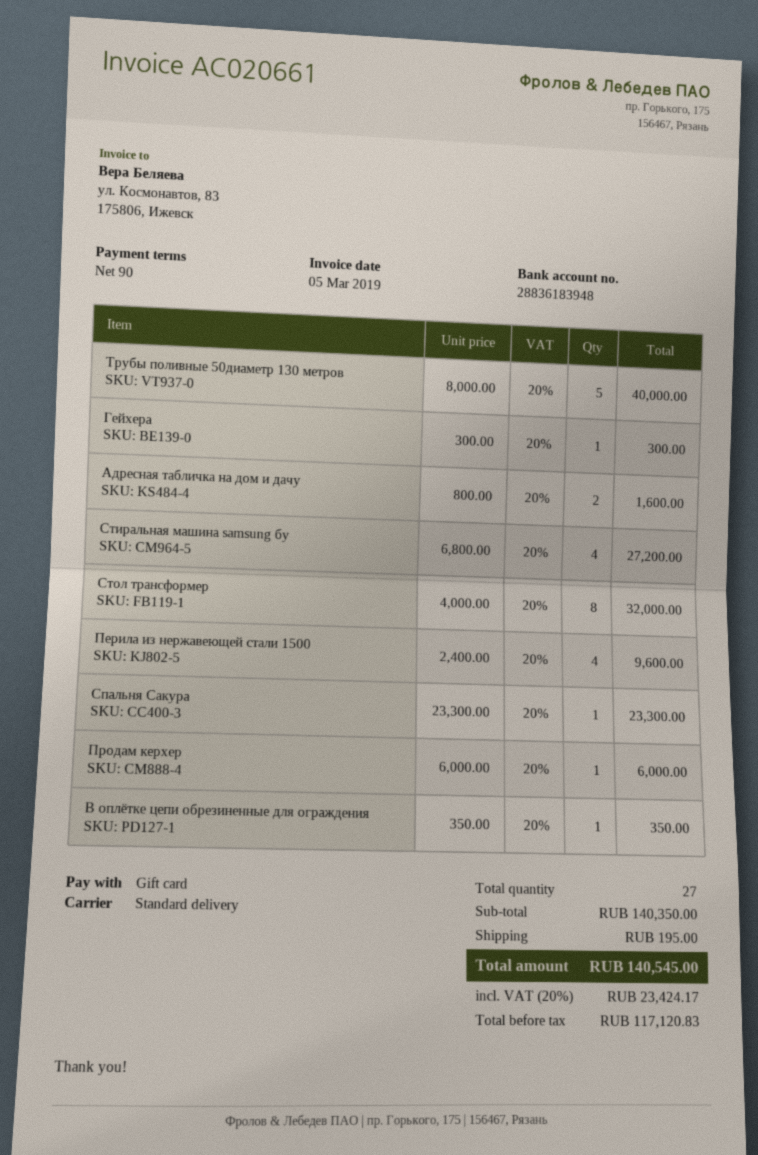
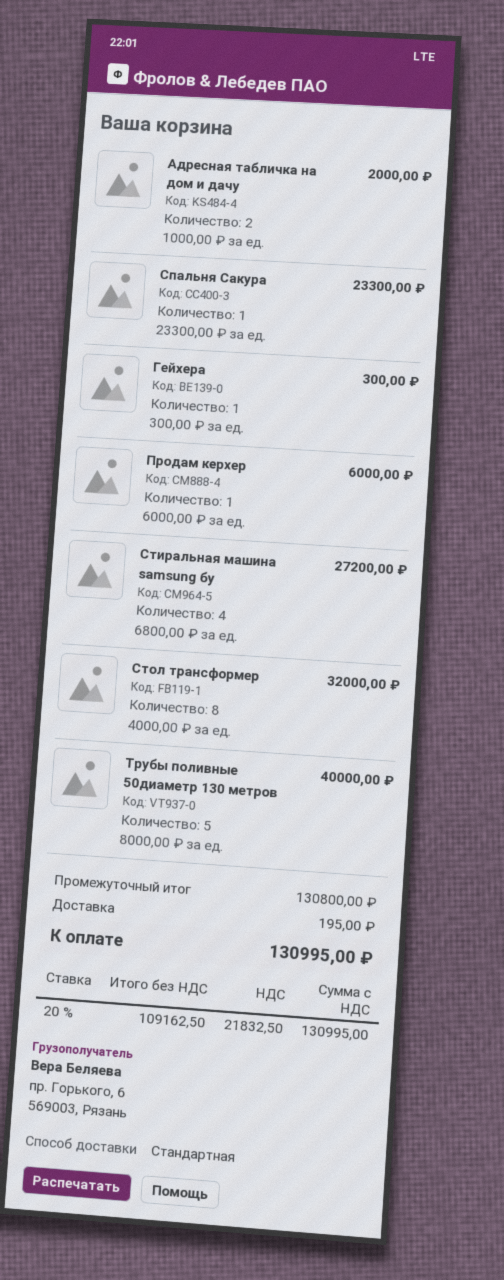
Адресная табличка на дом и дачу: 2 x 800.00 = 1600.00 -> 2 x 1000.00 = 2000.00
Перила из нержавеющей стали 1500: 4 x 2400.00 = 9600.00 -> none
В оплётке цепи обрезиненные для ограждения: 1 x 350.00 = 350.00 -> none
subtotal: 140350.00 -> 130800.00
net: 117120.83 -> 109162.50
tax: 20% = 23424.17 -> 20% = 21832.50
total: 140545.00 -> 130995.00

